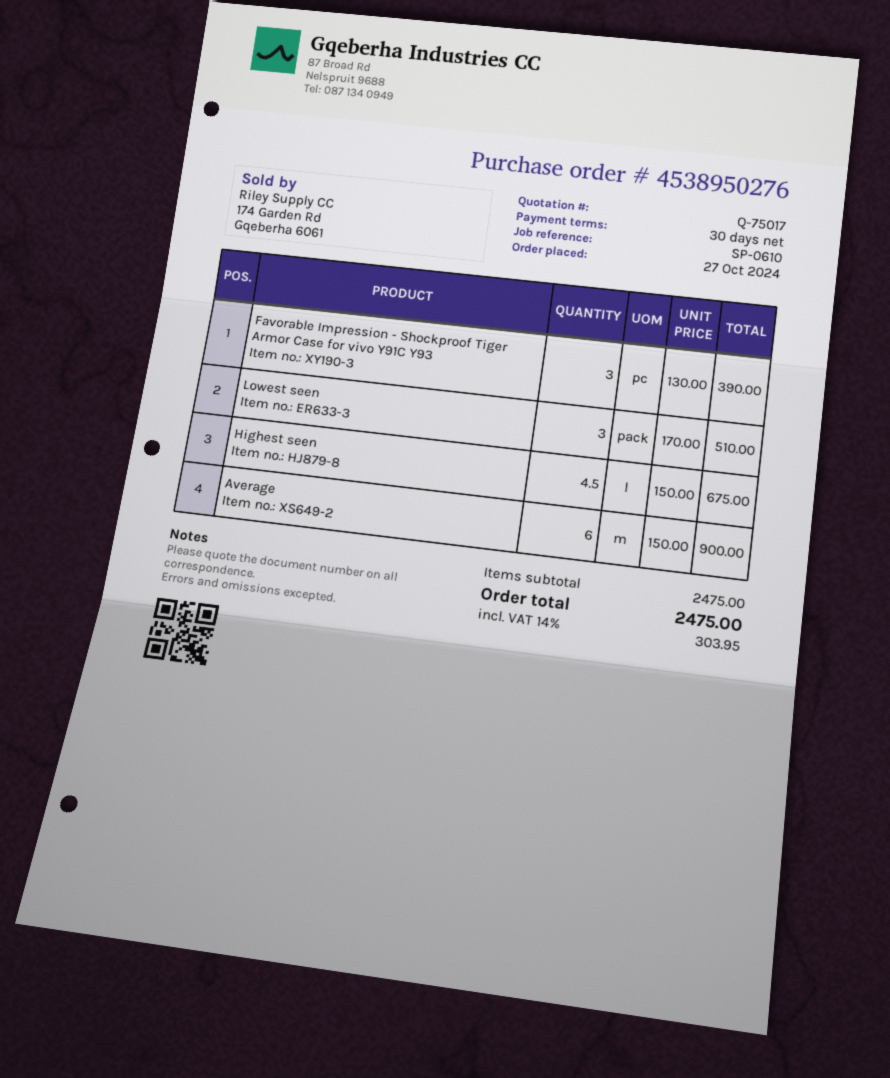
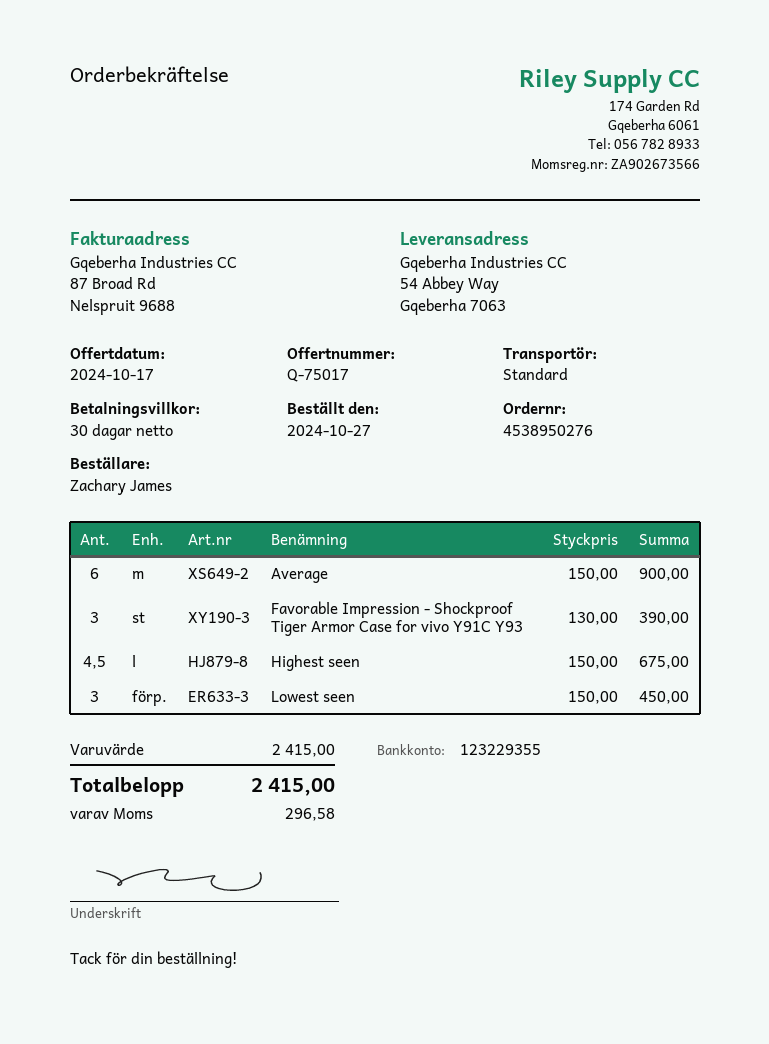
Lowest seen: 3 x 170.00 = 510.00 -> 3 x 150.00 = 450.00
subtotal: 2475.00 -> 2415.00
tax: 303.95 -> 296.58
total: 2475.00 -> 2415.00

